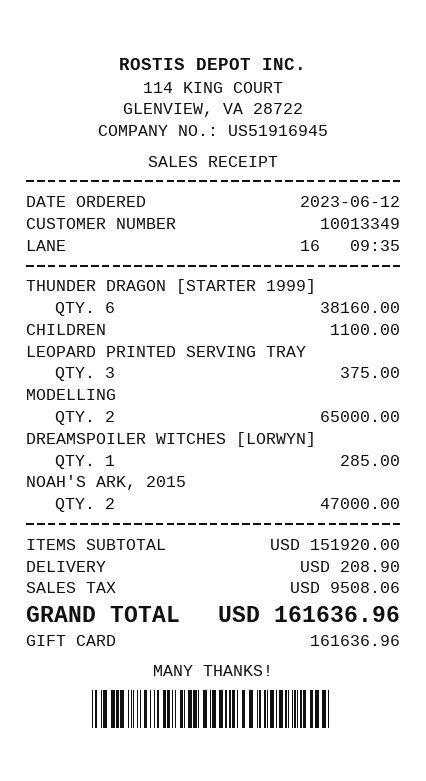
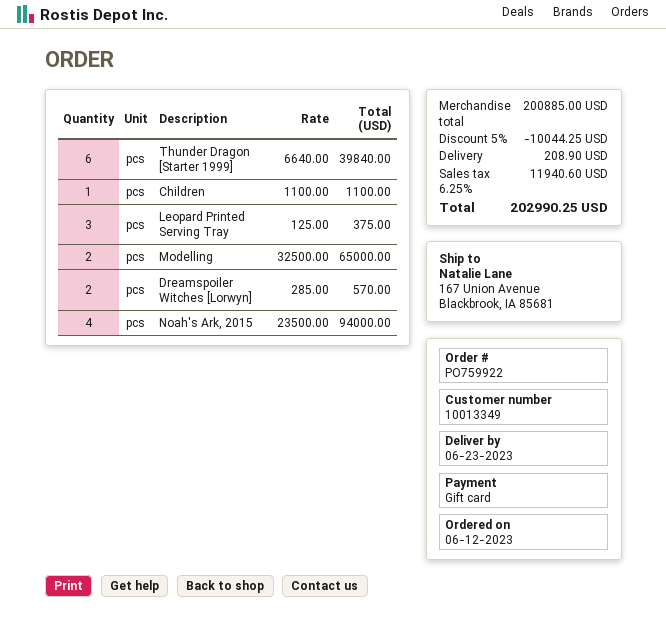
THUNDER DRAGON [STARTER 1999]: 6 for 38160.00 -> 6 for 39840.00
DREAMSPOILER WITCHES [LORWYN]: 1 for 285.00 -> 2 for 570.00
NOAH'S ARK, 2015: 2 for 47000.00 -> 4 for 94000.00
subtotal: 151920.00 -> 200885.00
discount: none -> 5% = 10044.25
tax: 9508.06 -> 11940.60
total: 161636.96 -> 202990.25

